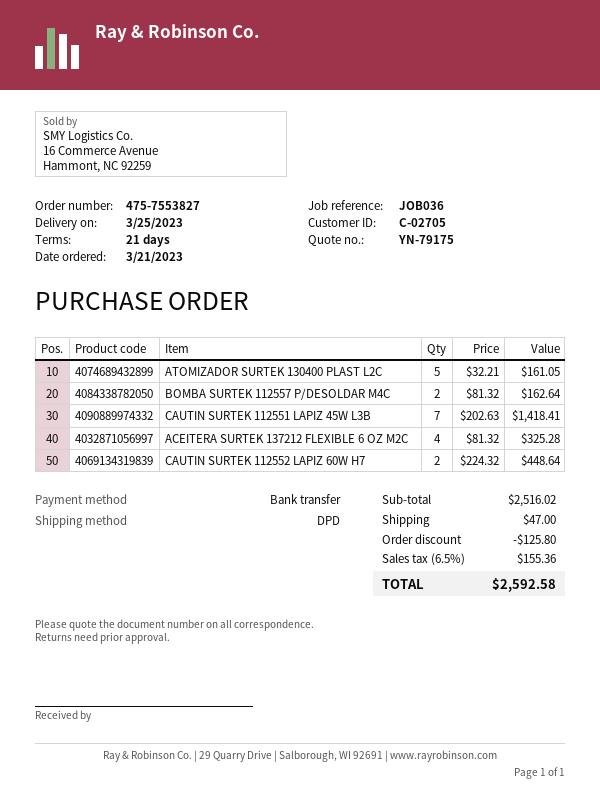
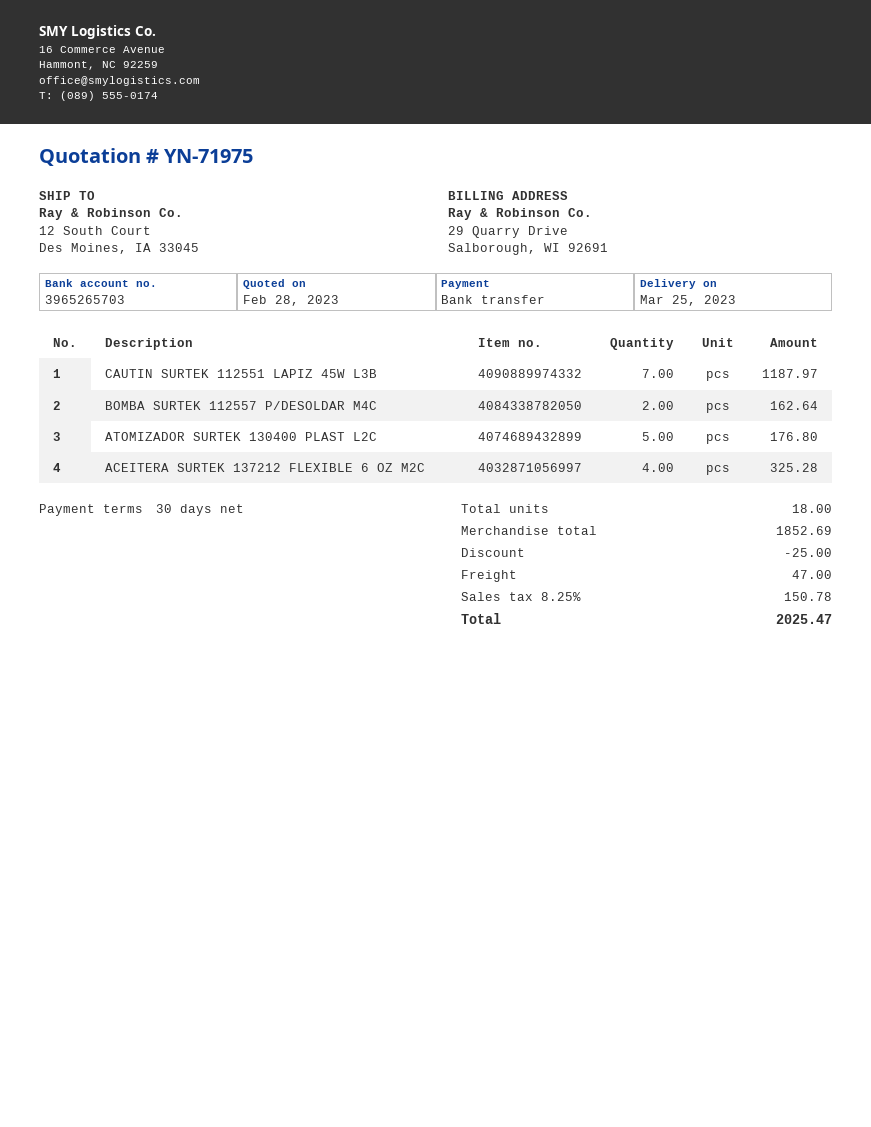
quote number: YN-79175 -> YN-71975
payment terms: 21 days -> 30 days
ATOMIZADOR SURTEK 130400 PLAST L2C: 5 for 161.05 -> 5 for 176.80
CAUTIN SURTEK 112551 LAPIZ 45W L3B: 7 for 1418.41 -> 7 for 1187.97
CAUTIN SURTEK 112552 LAPIZ 60W H7: 2 for 448.64 -> none
subtotal: 2516.02 -> 1852.69
discount: 125.80 -> 25.00
tax: 6.5% = 155.36 -> 8.25% = 150.78
total: 2592.58 -> 2025.47

